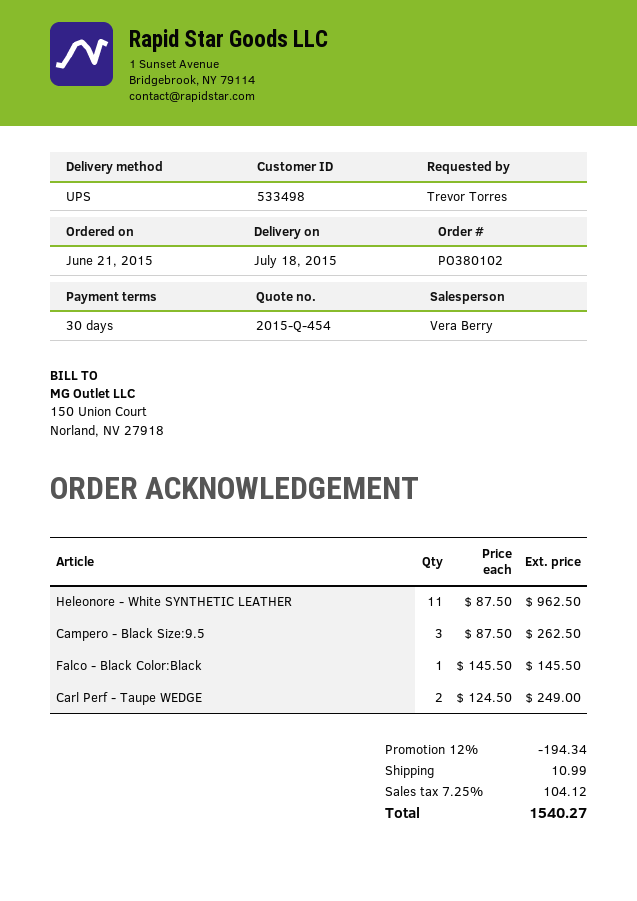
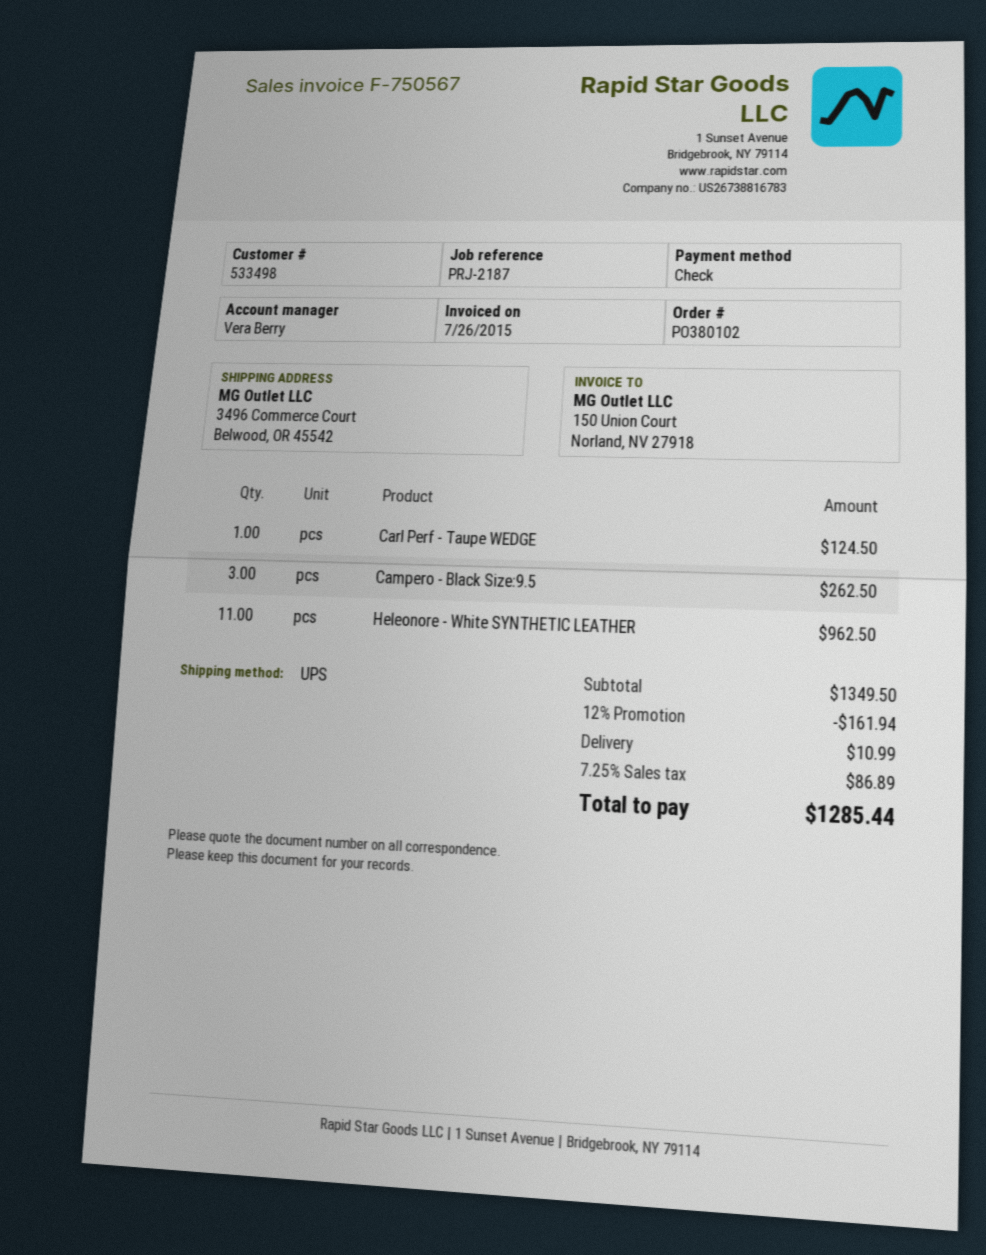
Falco - Black Color:Black: 1 for 145.50 -> none
Carl Perf - Taupe WEDGE: 2 for 249.00 -> 1 for 124.50
discount: 12% = 194.34 -> 12% = 161.94
tax: 7.25% = 104.12 -> 7.25% = 86.89
total: 1540.27 -> 1285.44

